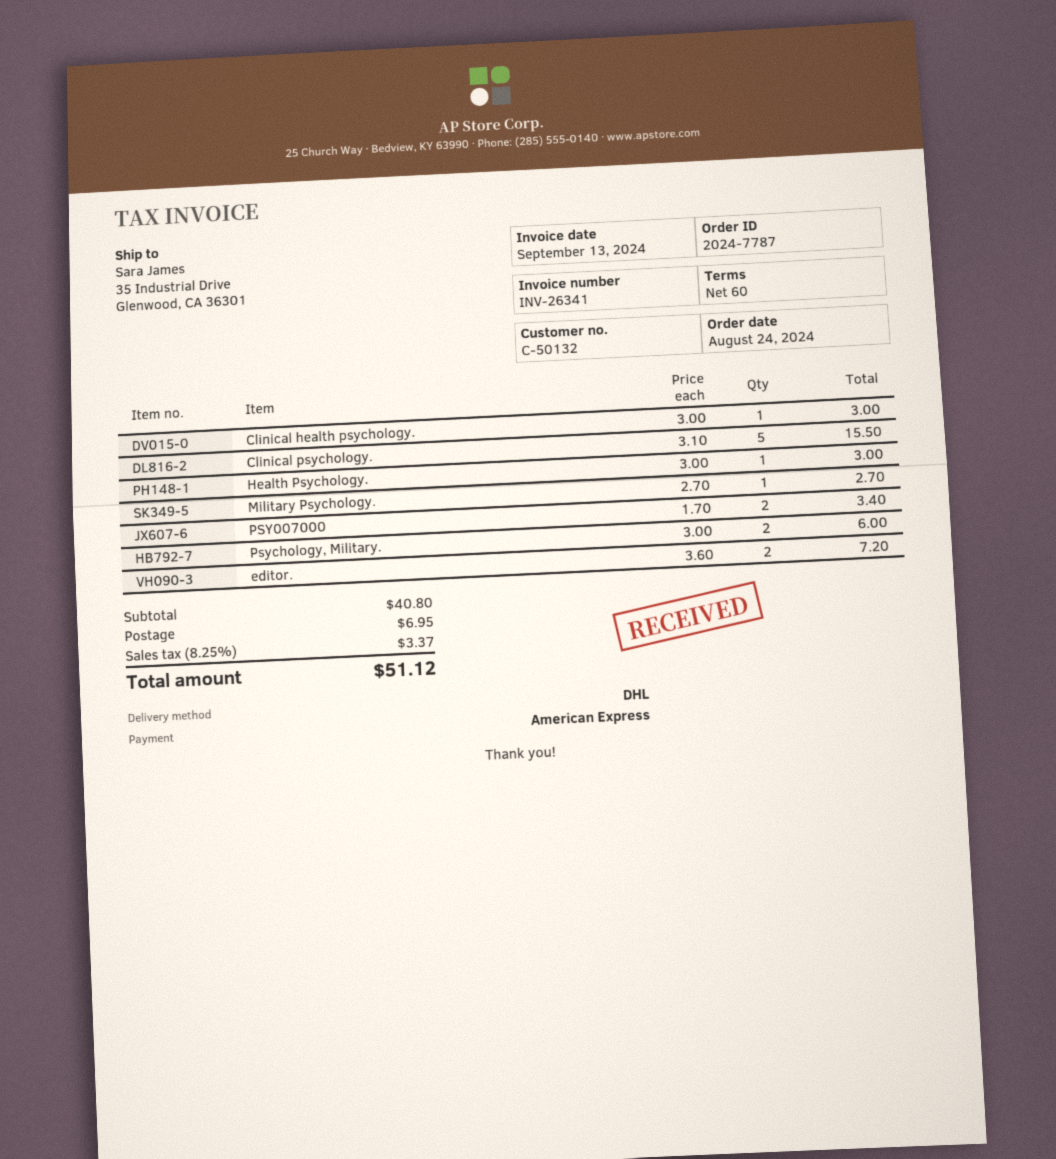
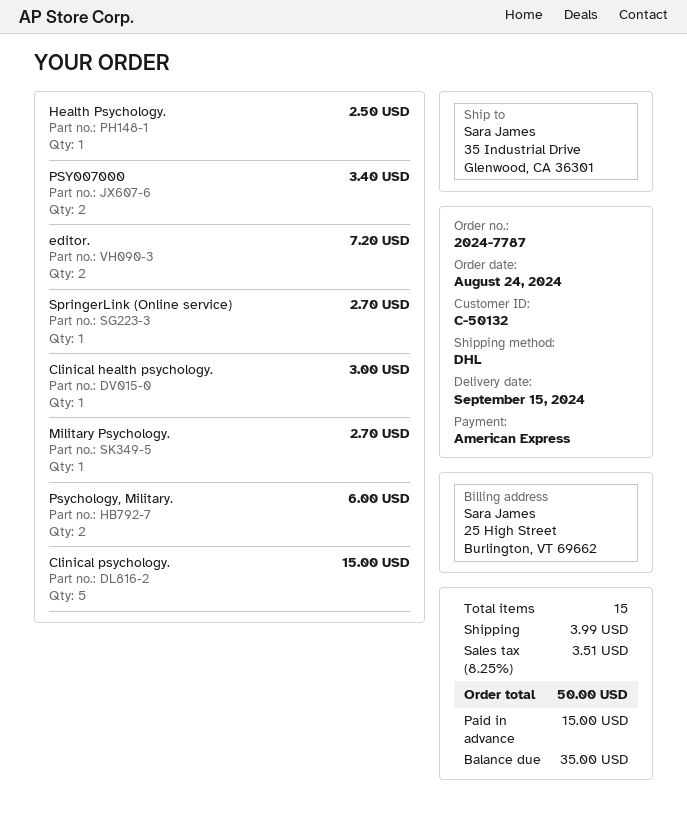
Clinical psychology.: 5 for 15.50 -> 5 for 15.00
Health Psychology.: 1 for 3.00 -> 1 for 2.50
SpringerLink (Online service): none -> 1 for 2.70
shipping: 6.95 -> 3.99
tax: 8.25% = 3.37 -> 8.25% = 3.51
total: 51.12 -> 50.00

